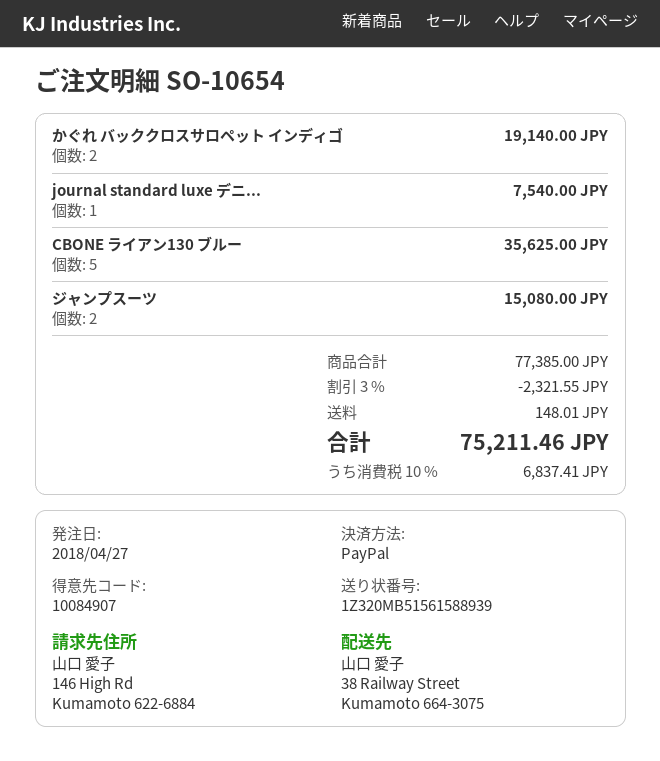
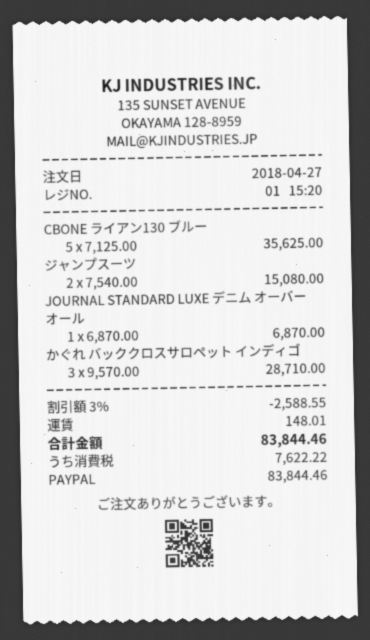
かぐれ バッククロスサロペット インディゴ: 2 for 19140.00 -> 3 for 28710.00
journal standard luxe デニ...: 1 for 7540.00 -> 1 for 6870.00
discount: 3% = 2321.55 -> 3% = 2588.55
tax: 6837.41 -> 7622.22
total: 75211.46 -> 83844.46

